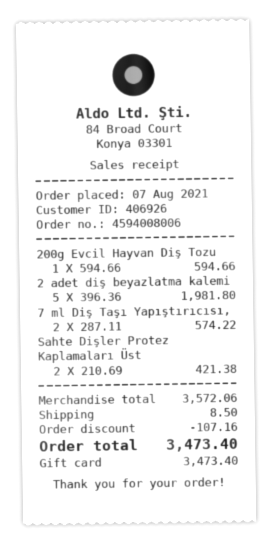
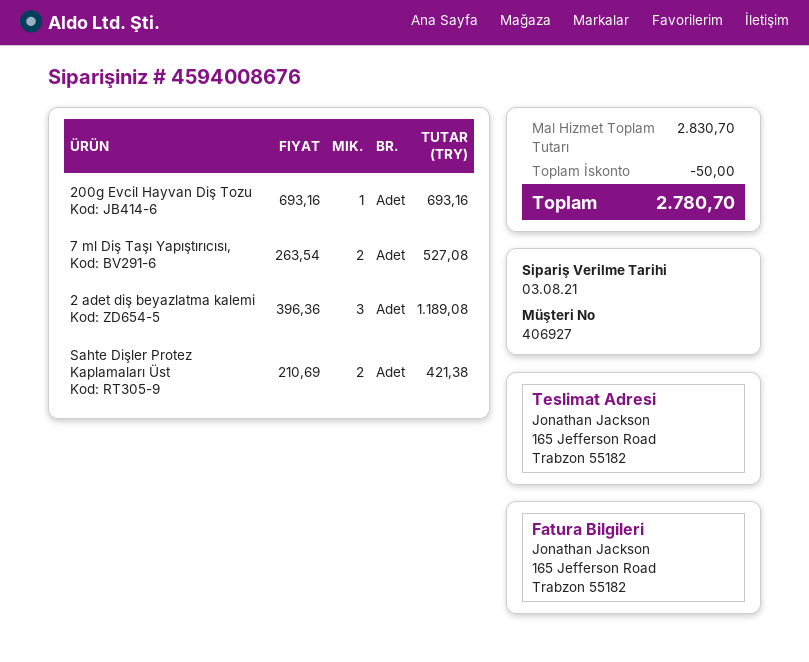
order number: 4594008006 -> 4594008676
order date: 2021-08-07 -> 2021-08-03
customer number: 406926 -> 406927
200g Evcil Hayvan Diş Tozu: 1 x 594.66 = 594.66 -> 1 x 693.16 = 693.16
2 adet diş beyazlatma kalemi: 5 x 396.36 = 1981.80 -> 3 x 396.36 = 1189.08
7 ml Diş Taşı Yapıştırıcısı,: 2 x 287.11 = 574.22 -> 2 x 263.54 = 527.08
subtotal: 3572.06 -> 2830.70
discount: 107.16 -> 50.00
shipping: 8.50 -> none
total: 3473.40 -> 2780.70

